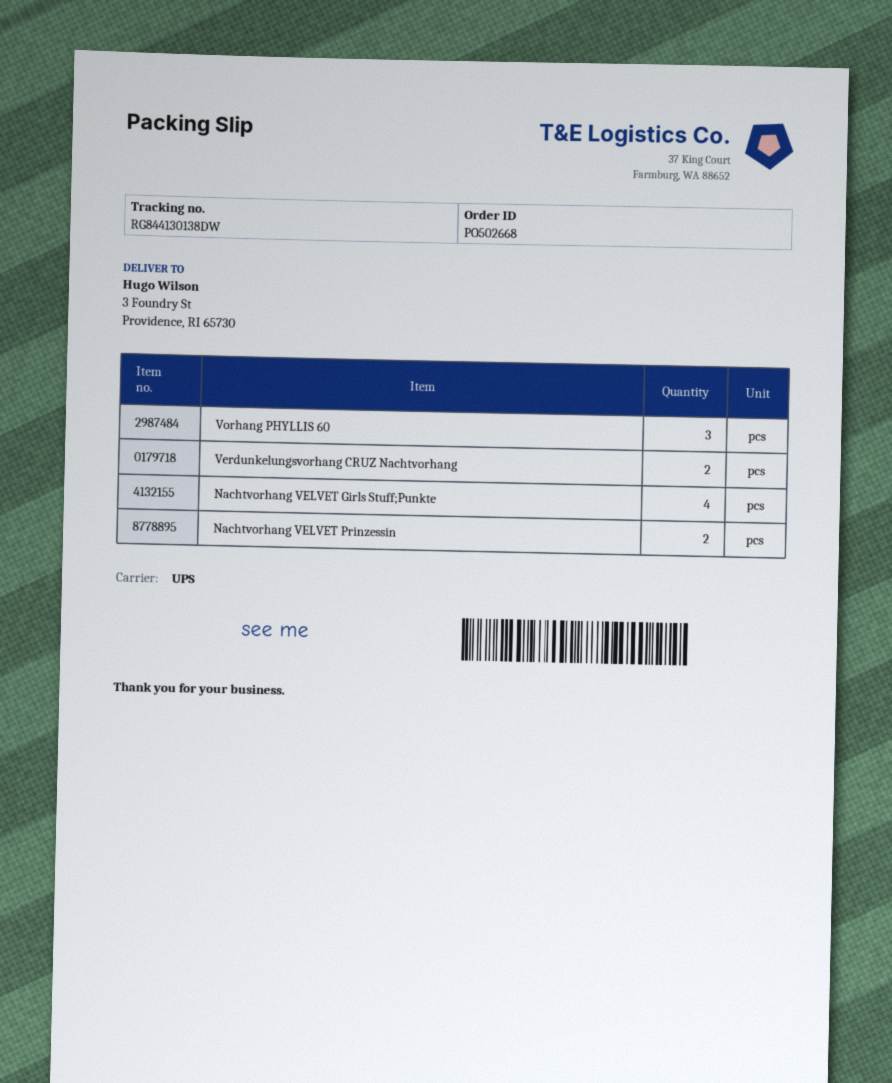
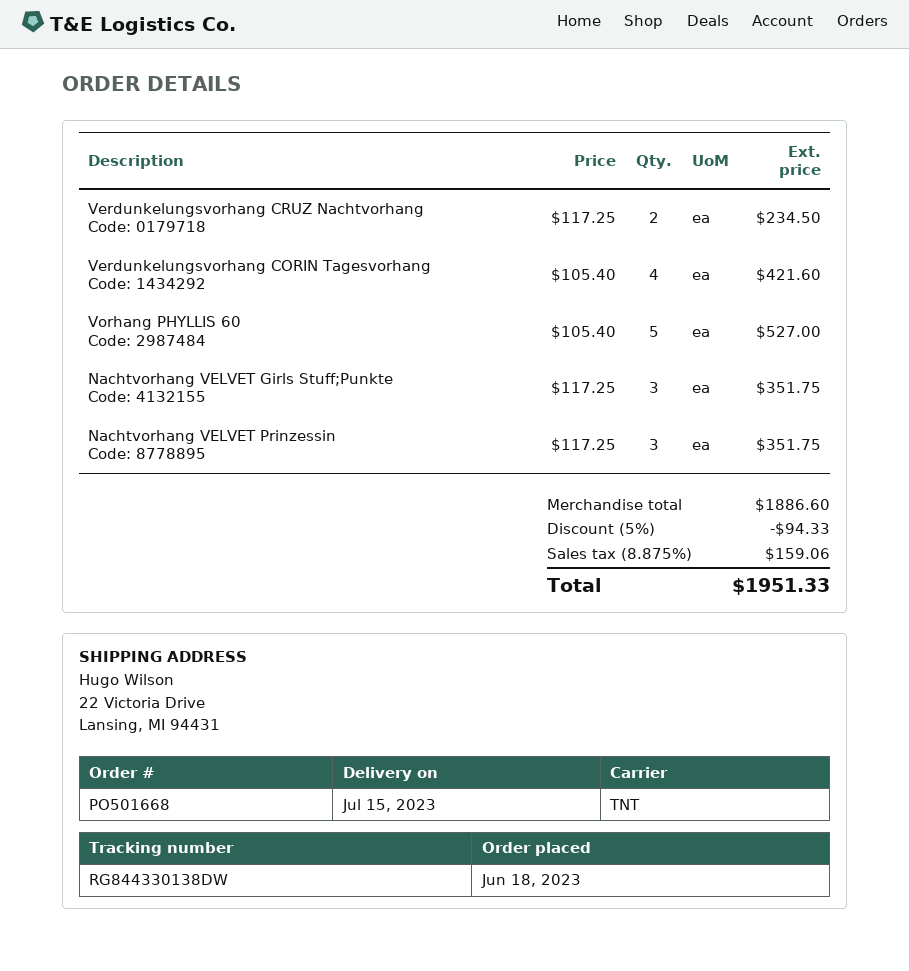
order number: PO502668 -> PO501668
shipping method: UPS -> TNT
tracking number: RG844130138DW -> RG844330138DW
ship to: 3 Foundry St, Providence, RI 65730 -> 22 Victoria Drive, Lansing, MI 94431
Vorhang PHYLLIS 60: 3 -> 5
Nachtvorhang VELVET Girls Stuff;Punkte: 4 -> 3
Nachtvorhang VELVET Prinzessin: 2 -> 3
Verdunkelungsvorhang CORIN Tagesvorhang: none -> 4

